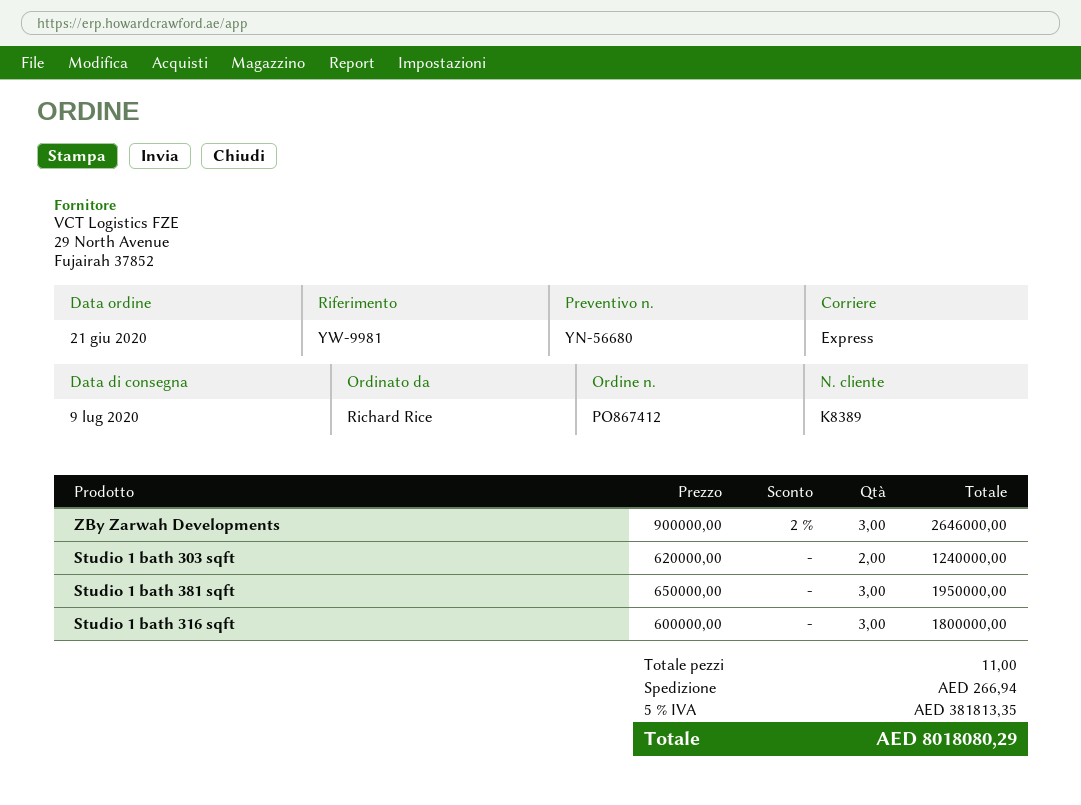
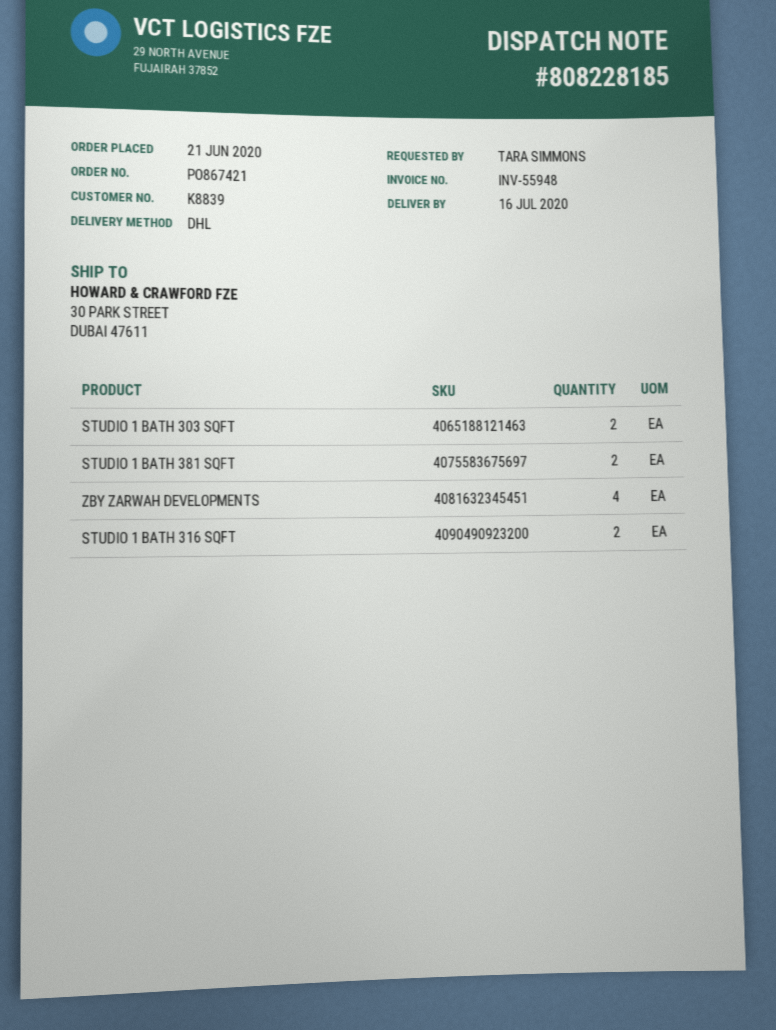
order number: PO867412 -> PO867421
delivery date: 2020-07-09 -> 2020-07-16
customer number: K8389 -> K8839
ordered by: Richard Rice -> TARA SIMMONS
shipping method: express -> DHL
ZBy Zarwah Developments: 3 -> 4
Studio 1 bath 381 sqft: 3 -> 2
Studio 1 bath 316 sqft: 3 -> 2

